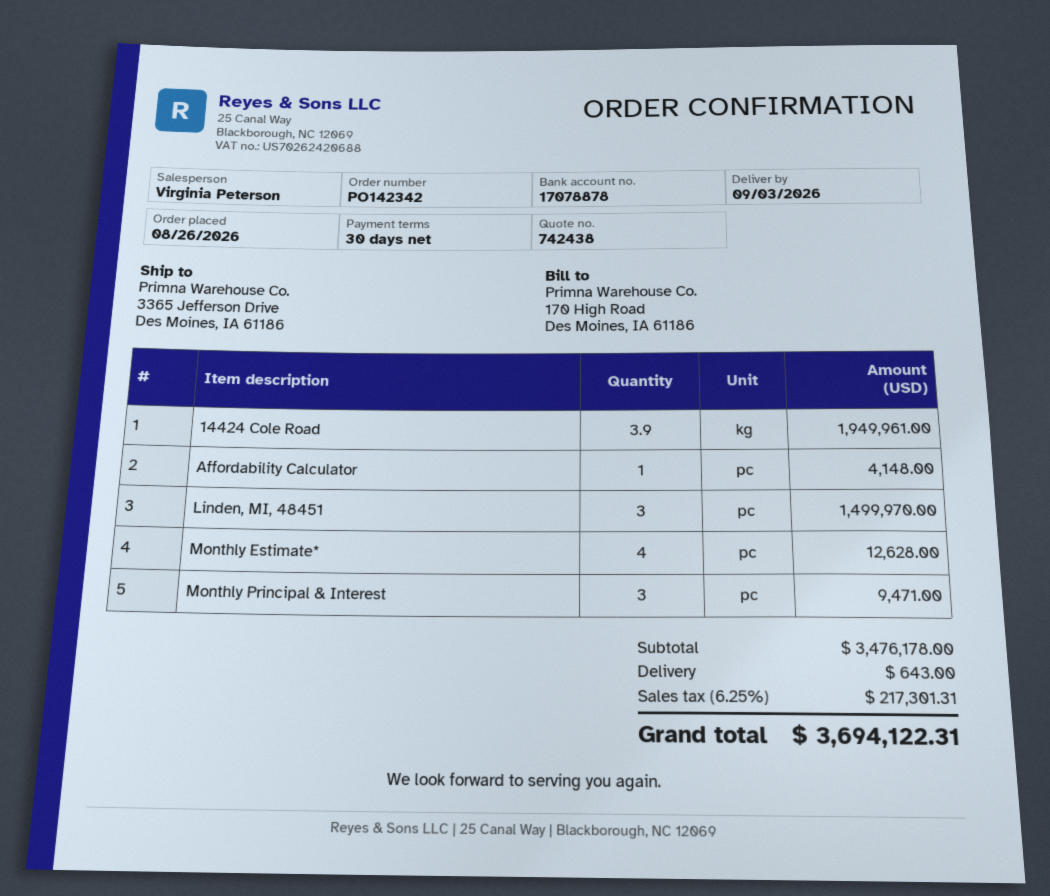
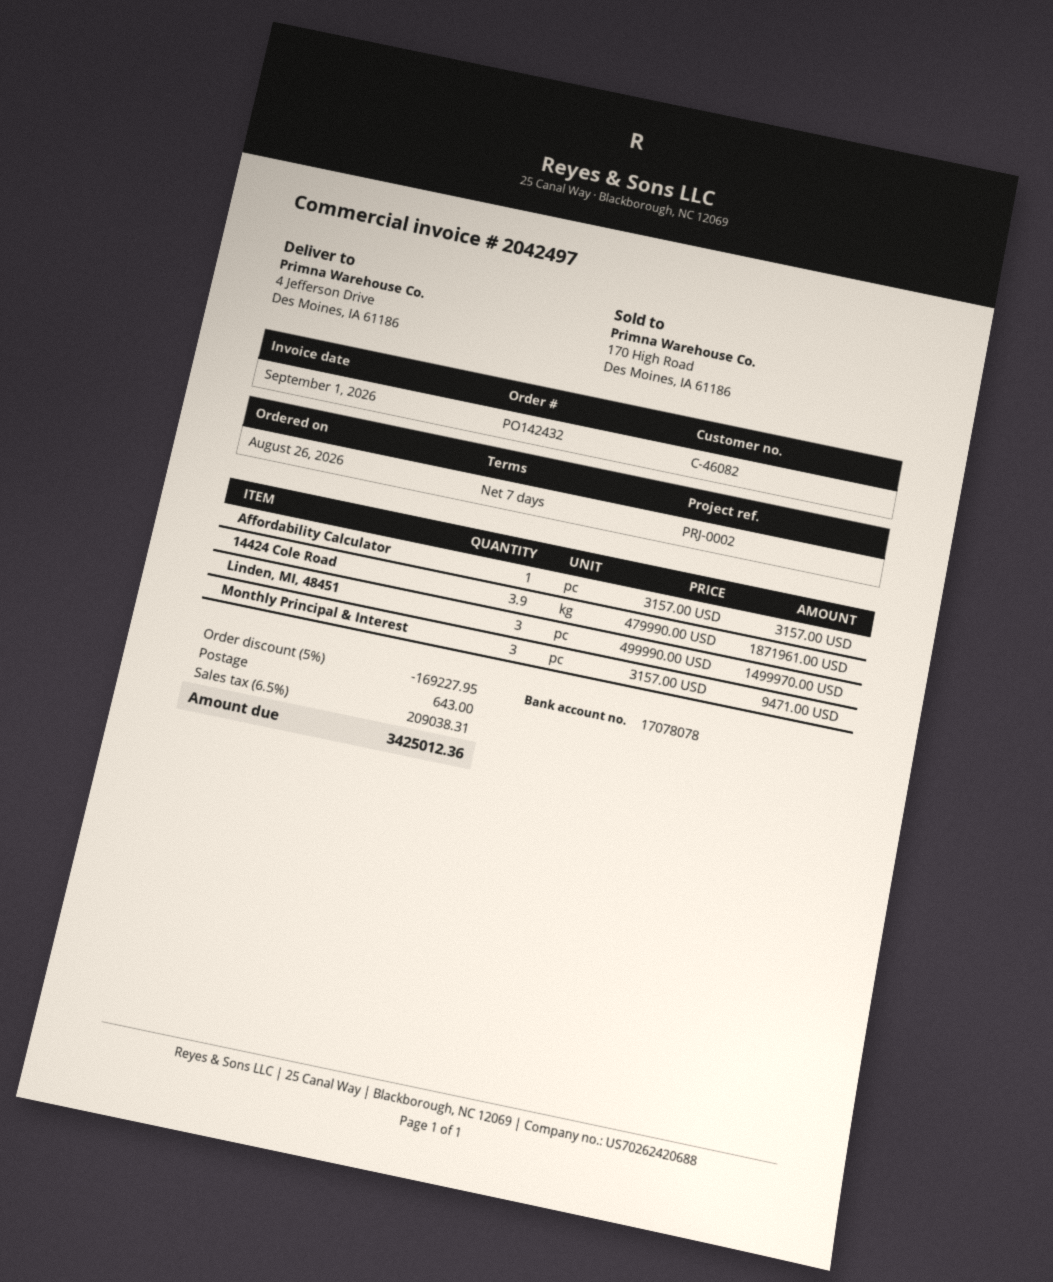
order number: PO142342 -> PO142432
payment terms: 30 days -> 7 days
bank account: 17078878 -> 17078078
ship to: 3365 Jefferson Drive, Des Moines, IA 61186 -> 4 Jefferson Drive, Des Moines, IA 61186
14424 Cole Road: 3.9 for 1949961.00 -> 3.9 for 1871961.00
Affordability Calculator: 1 for 4148.00 -> 1 for 3157.00
Monthly Estimate*: 4 for 12628.00 -> none
discount: none -> 5% = 169227.95
tax: 6.25% = 217301.31 -> 6.5% = 209038.31
total: 3694122.31 -> 3425012.36

